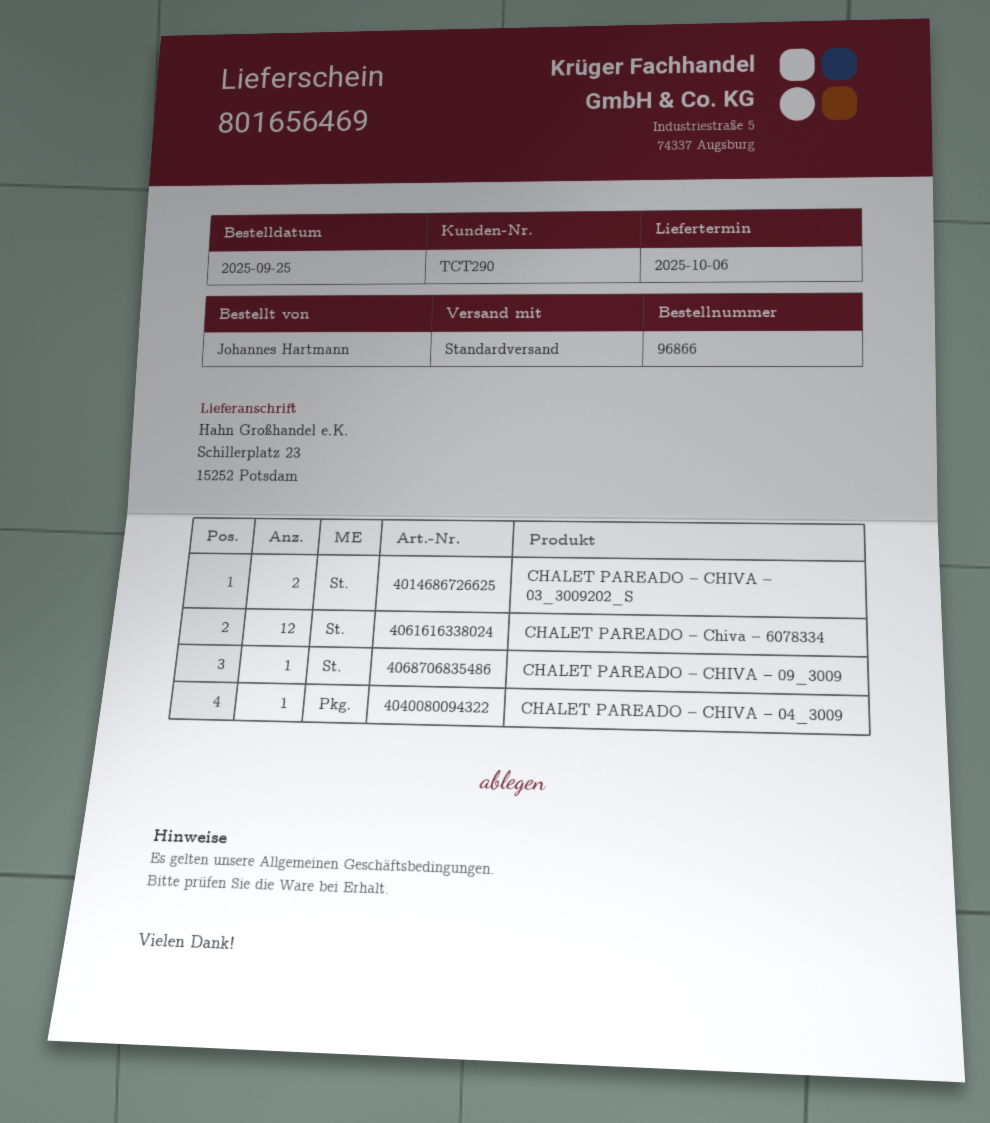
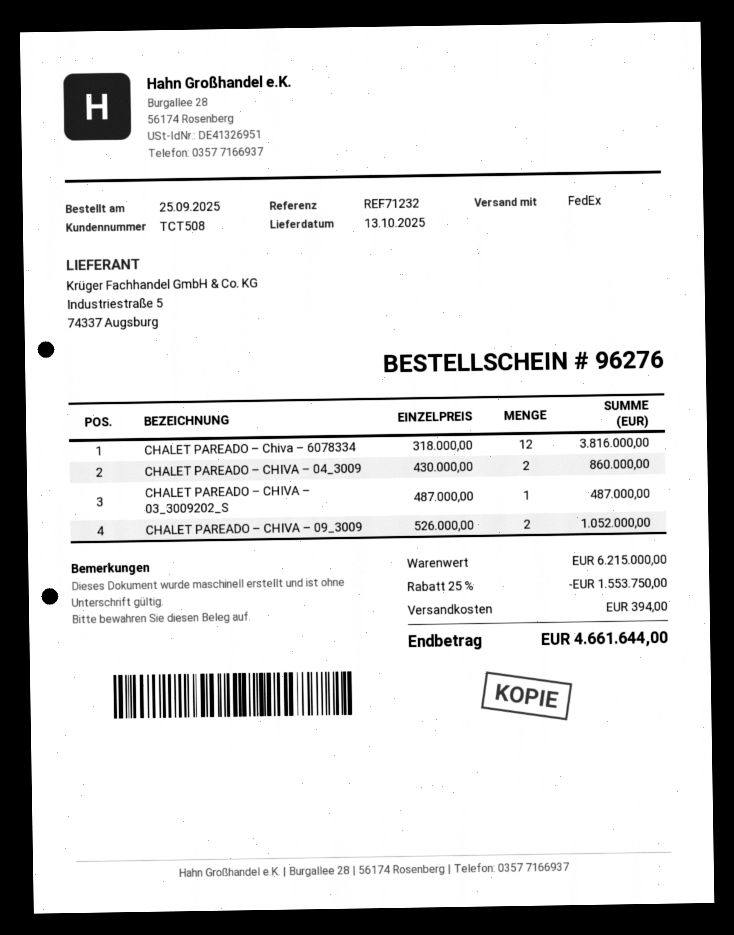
order number: 96866 -> 96276
delivery date: 2025-10-06 -> 2025-10-13
customer number: TCT290 -> TCT508
shipping method: standard -> FedEx
CHALET PAREADO – CHIVA – 03_3009202_S: 2 -> 1
CHALET PAREADO – CHIVA – 09_3009: 1 -> 2
CHALET PAREADO – CHIVA – 04_3009: 1 -> 2

